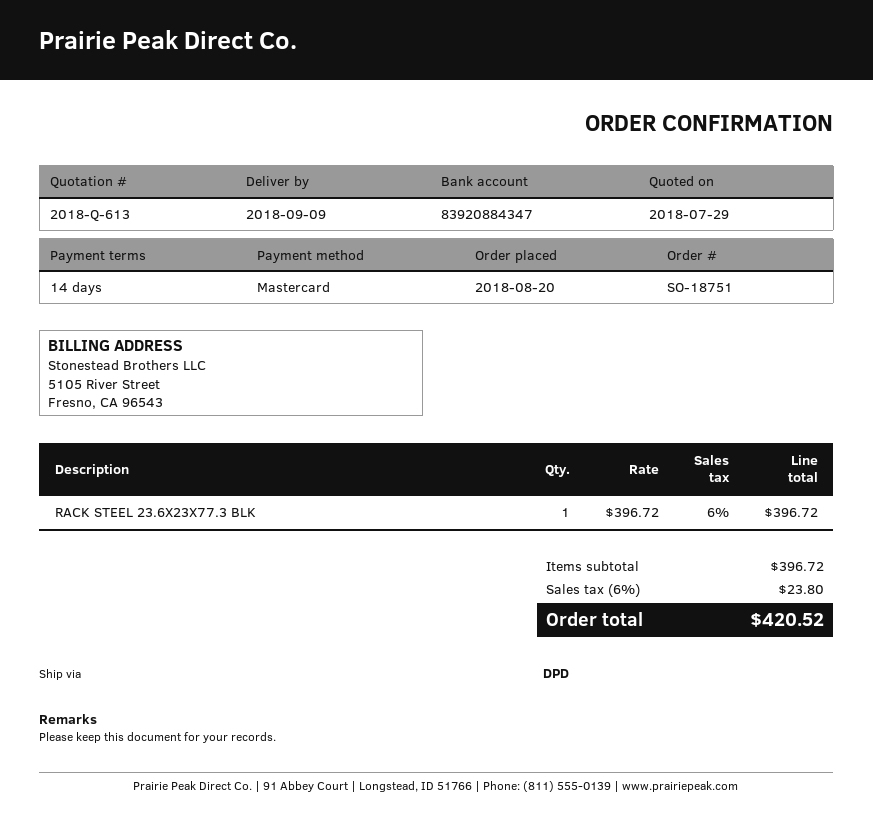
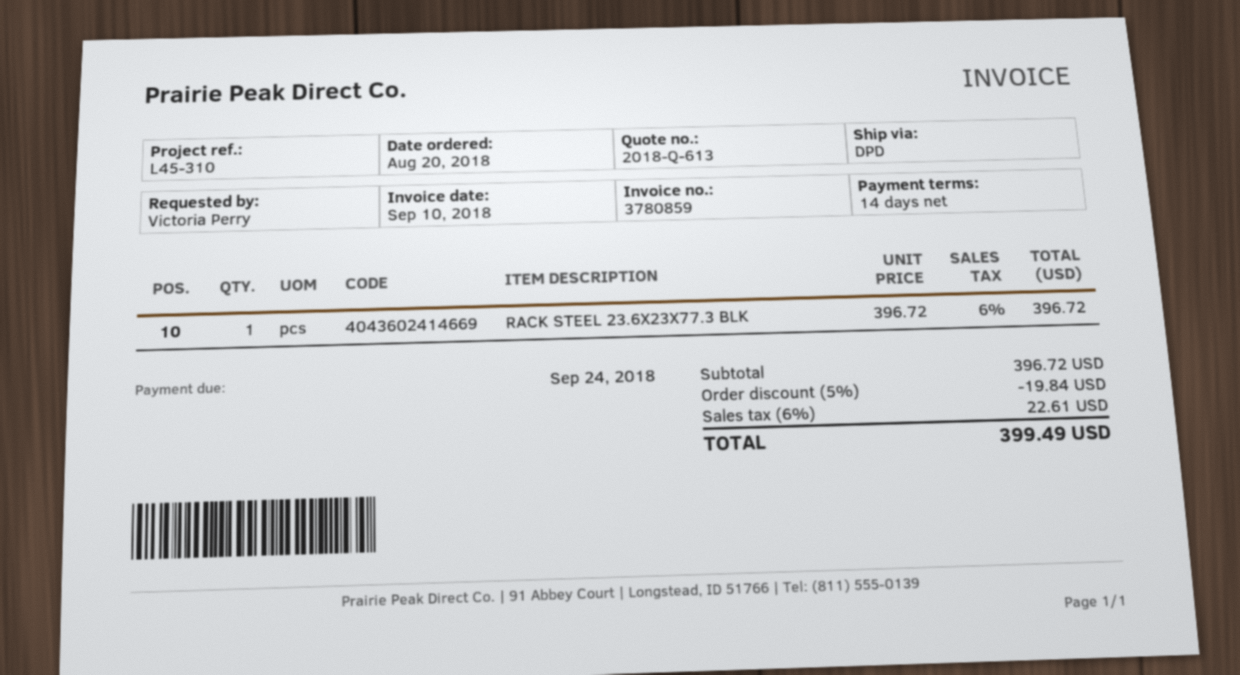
discount: none -> 5% = 19.84
tax: 6% = 23.80 -> 6% = 22.61
total: 420.52 -> 399.49

